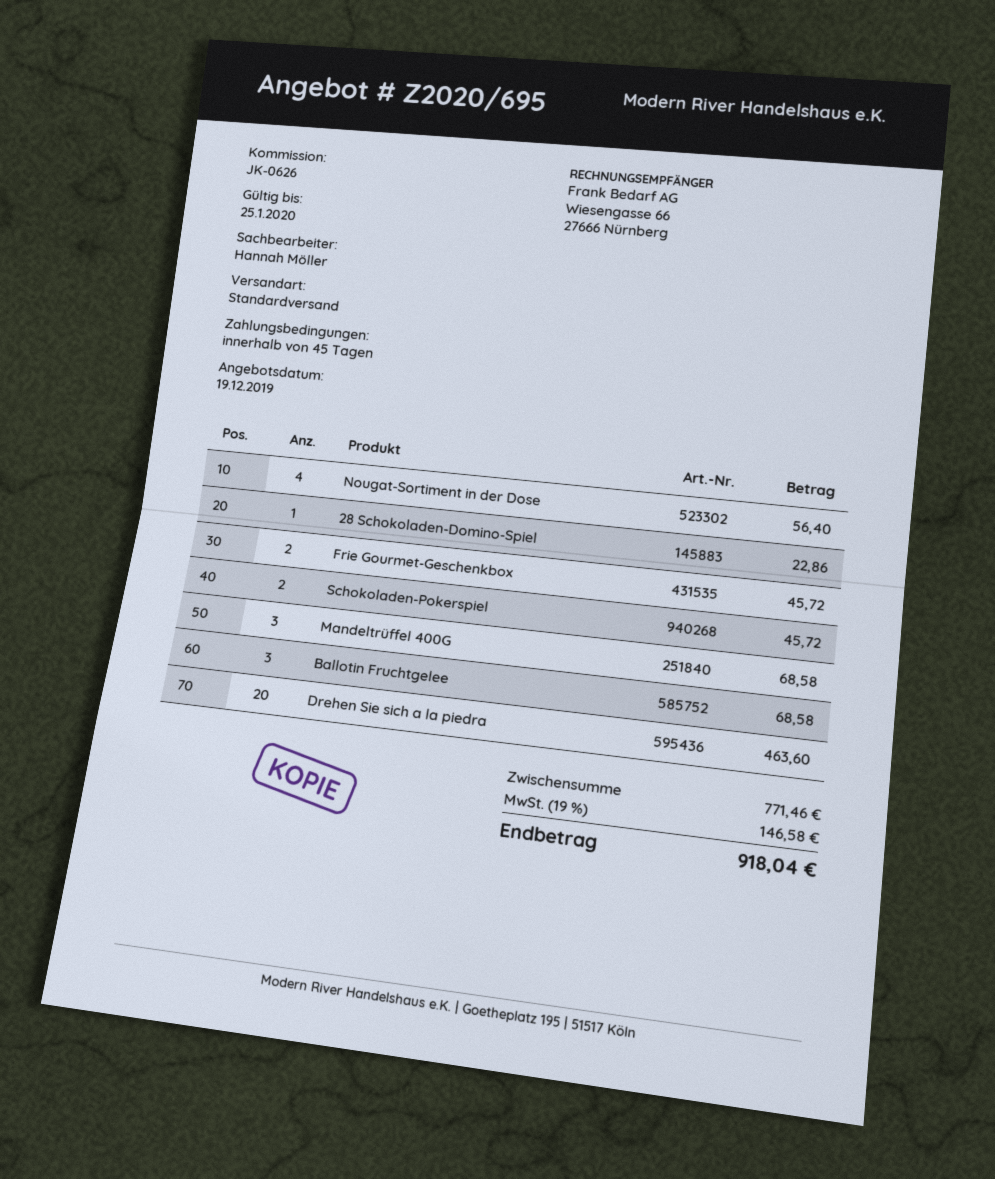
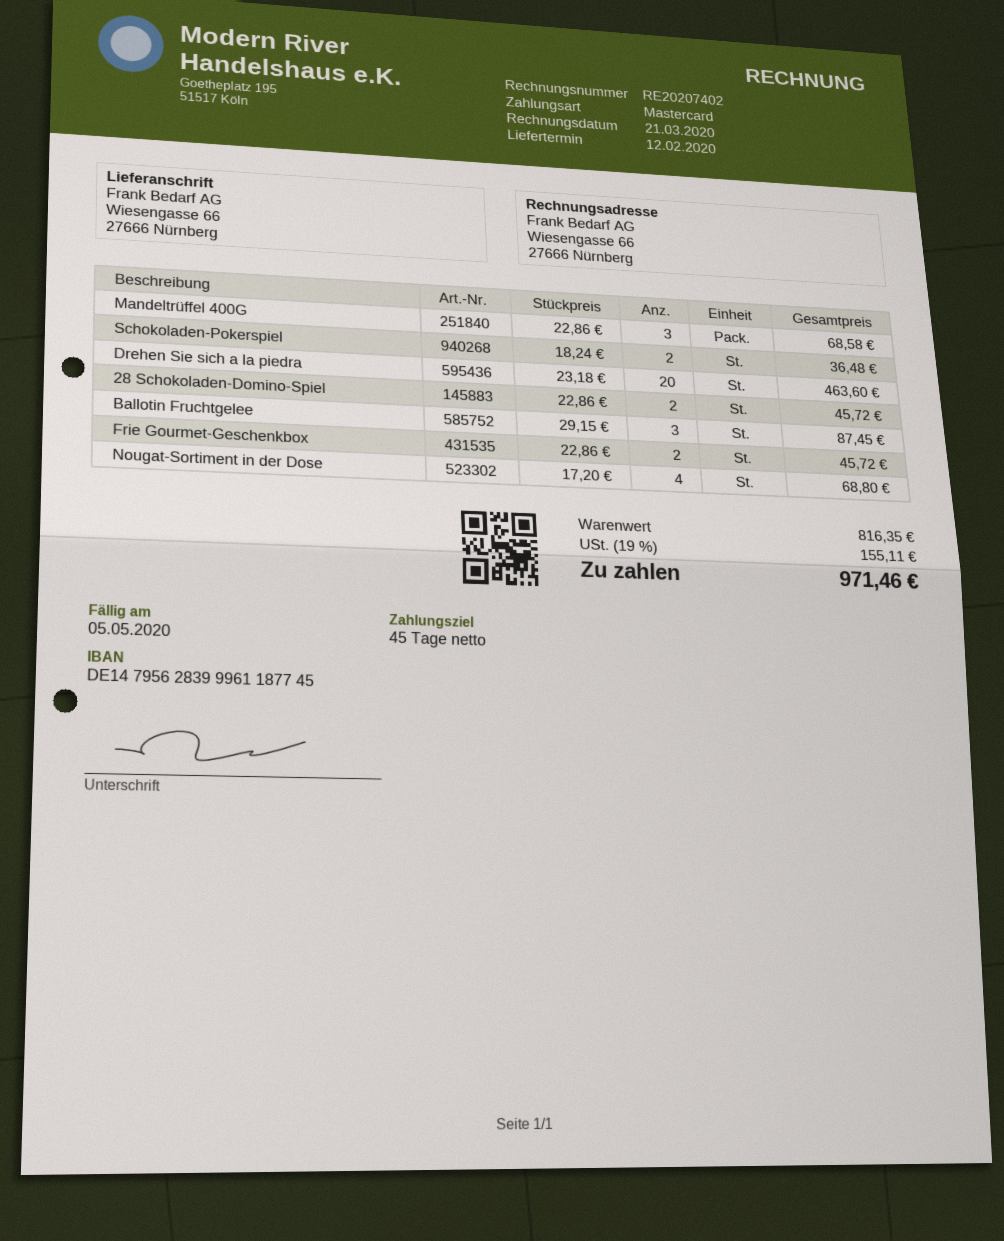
Nougat-Sortiment in der Dose: 4 for 56.40 -> 4 for 68.80
28 Schokoladen-Domino-Spiel: 1 for 22.86 -> 2 for 45.72
Schokoladen-Pokerspiel: 2 for 45.72 -> 2 for 36.48
Ballotin Fruchtgelee: 3 for 68.58 -> 3 for 87.45
subtotal: 771.46 -> 816.35
tax: 19% = 146.58 -> 19% = 155.11
total: 918.04 -> 971.46

